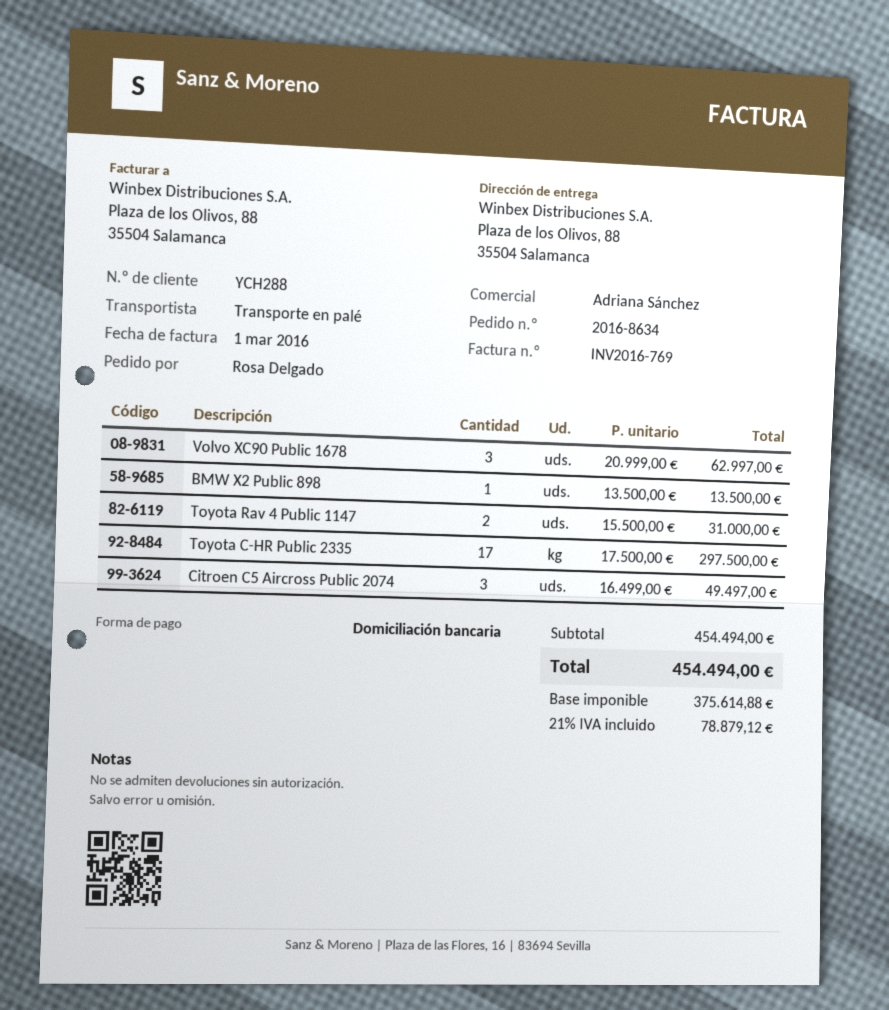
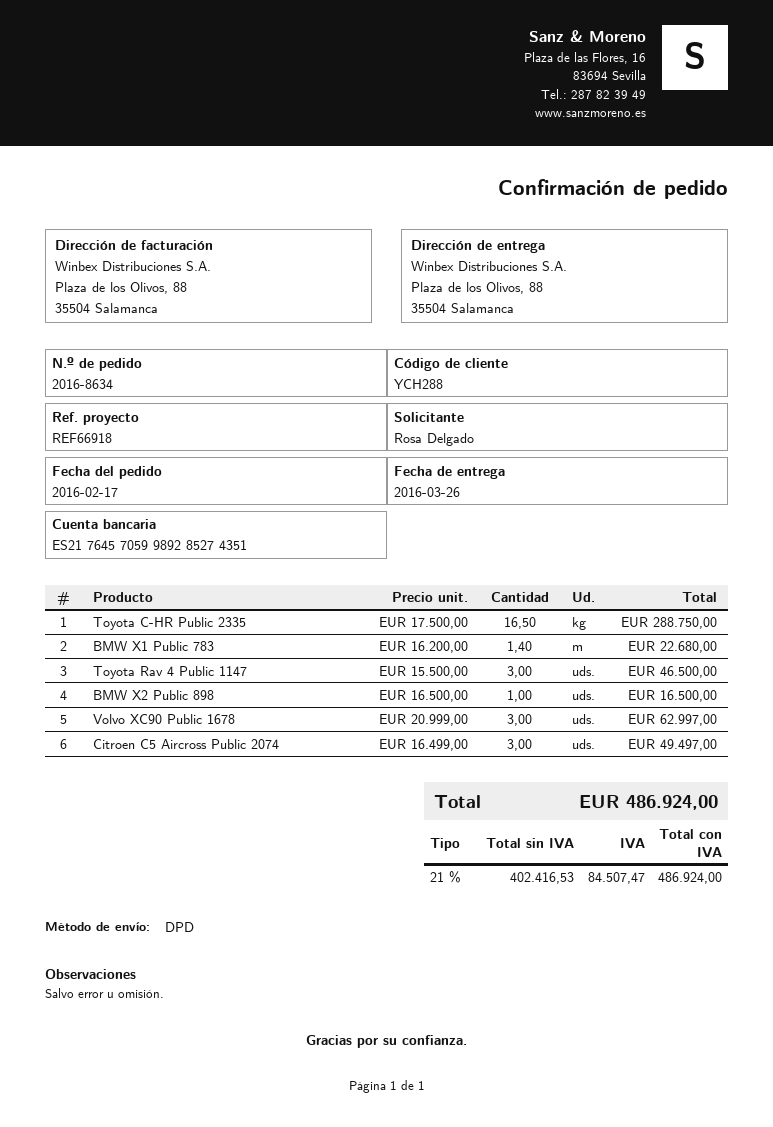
shipping method: pallet freight -> DPD
BMW X2 Public 898: 1 x 13500.00 = 13500.00 -> 1 x 16500.00 = 16500.00
Toyota Rav 4 Public 1147: 2 x 15500.00 = 31000.00 -> 3 x 15500.00 = 46500.00
Toyota C-HR Public 2335: 17 x 17500.00 = 297500.00 -> 16.5 x 17500.00 = 288750.00
BMW X1 Public 783: none -> 1.4 x 16200.00 = 22680.00
net: 375614.88 -> 402416.53
tax: 21% = 78879.12 -> 21% = 84507.47
total: 454494.00 -> 486924.00

